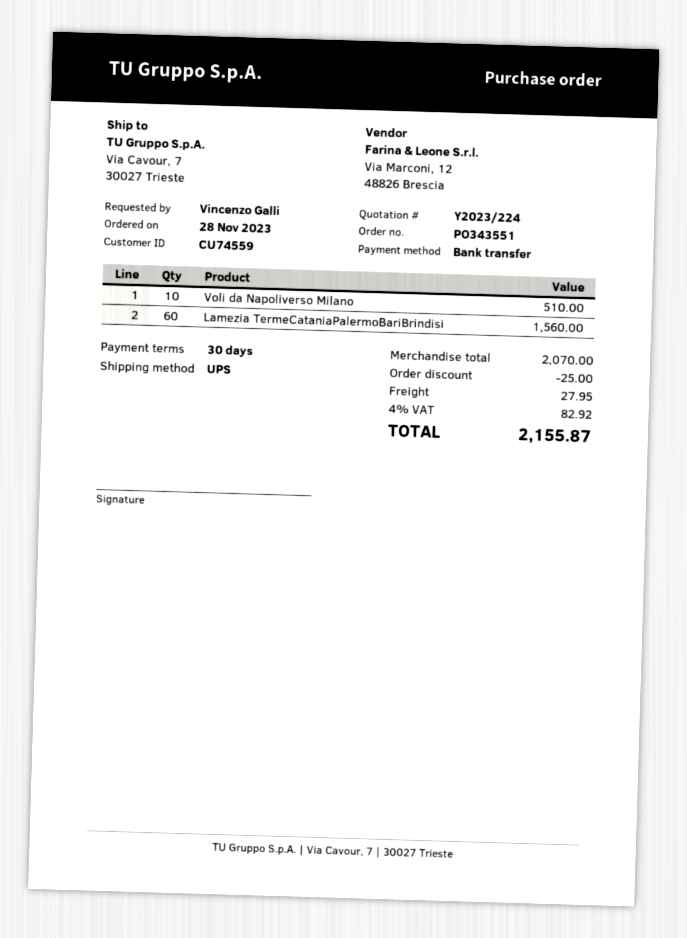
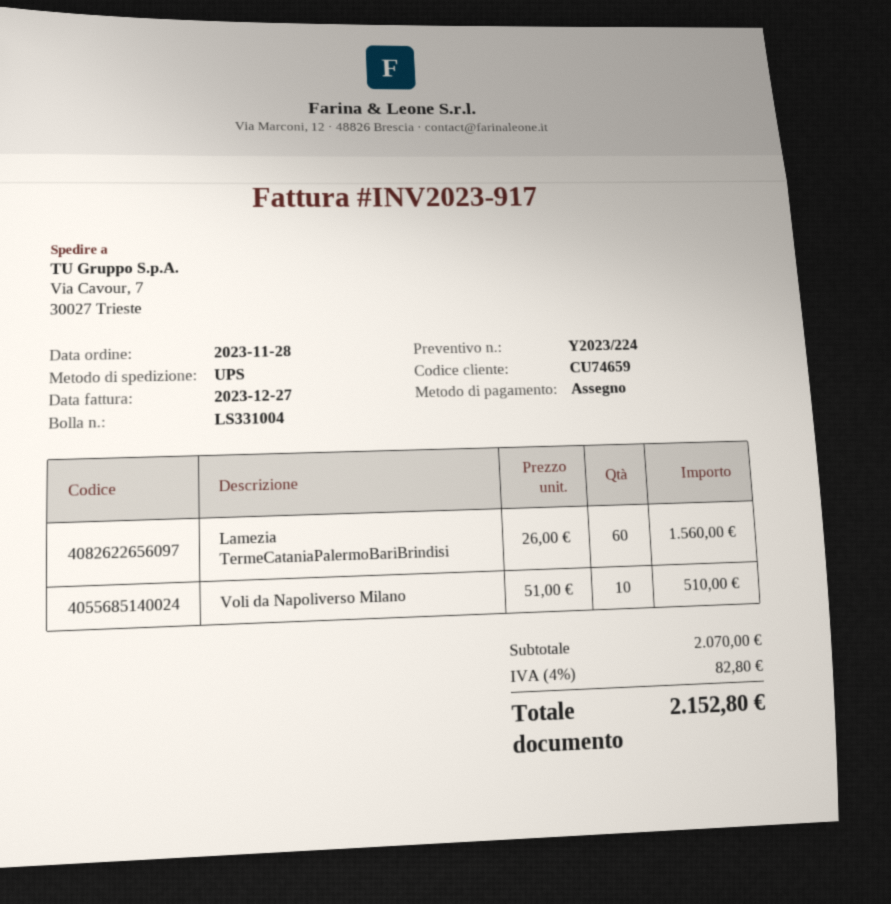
customer number: CU74559 -> CU74659
payment method: bank transfer -> cheque
discount: 25.00 -> none
shipping: 27.95 -> none
tax: 4% = 82.92 -> 4% = 82.80
total: 2155.87 -> 2152.80

